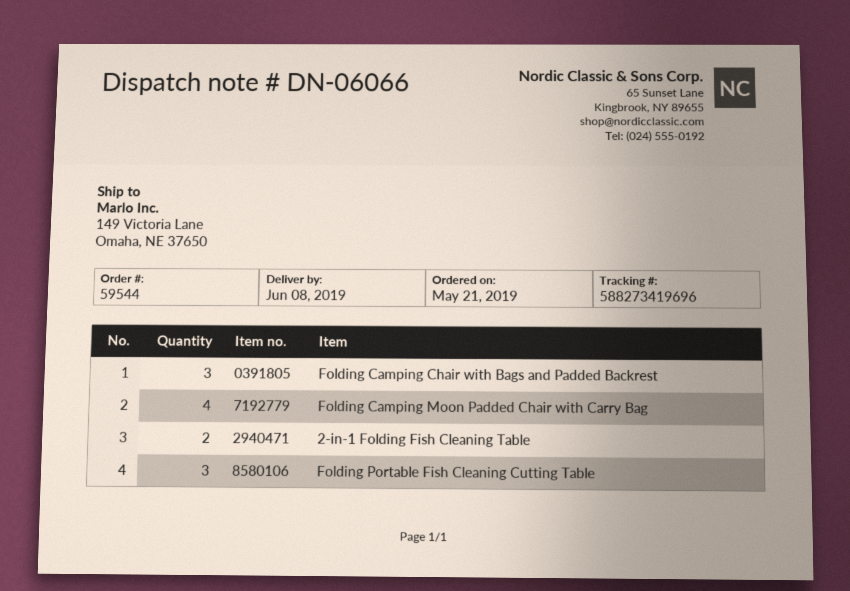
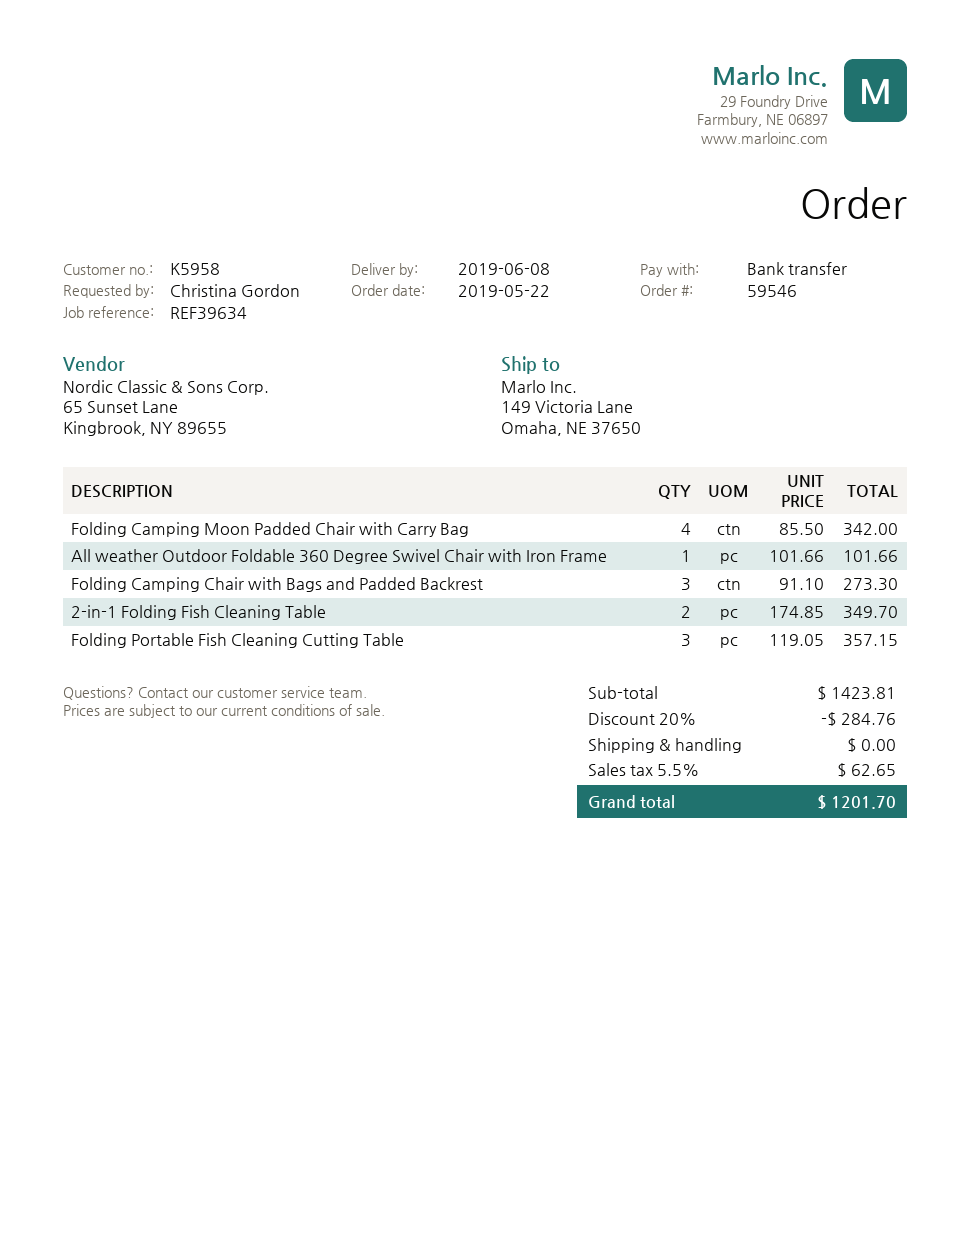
order number: 59544 -> 59546
order date: 2019-05-21 -> 2019-05-22
All weather Outdoor Foldable 360 Degree Swivel Chair with Iron Frame: none -> 1

